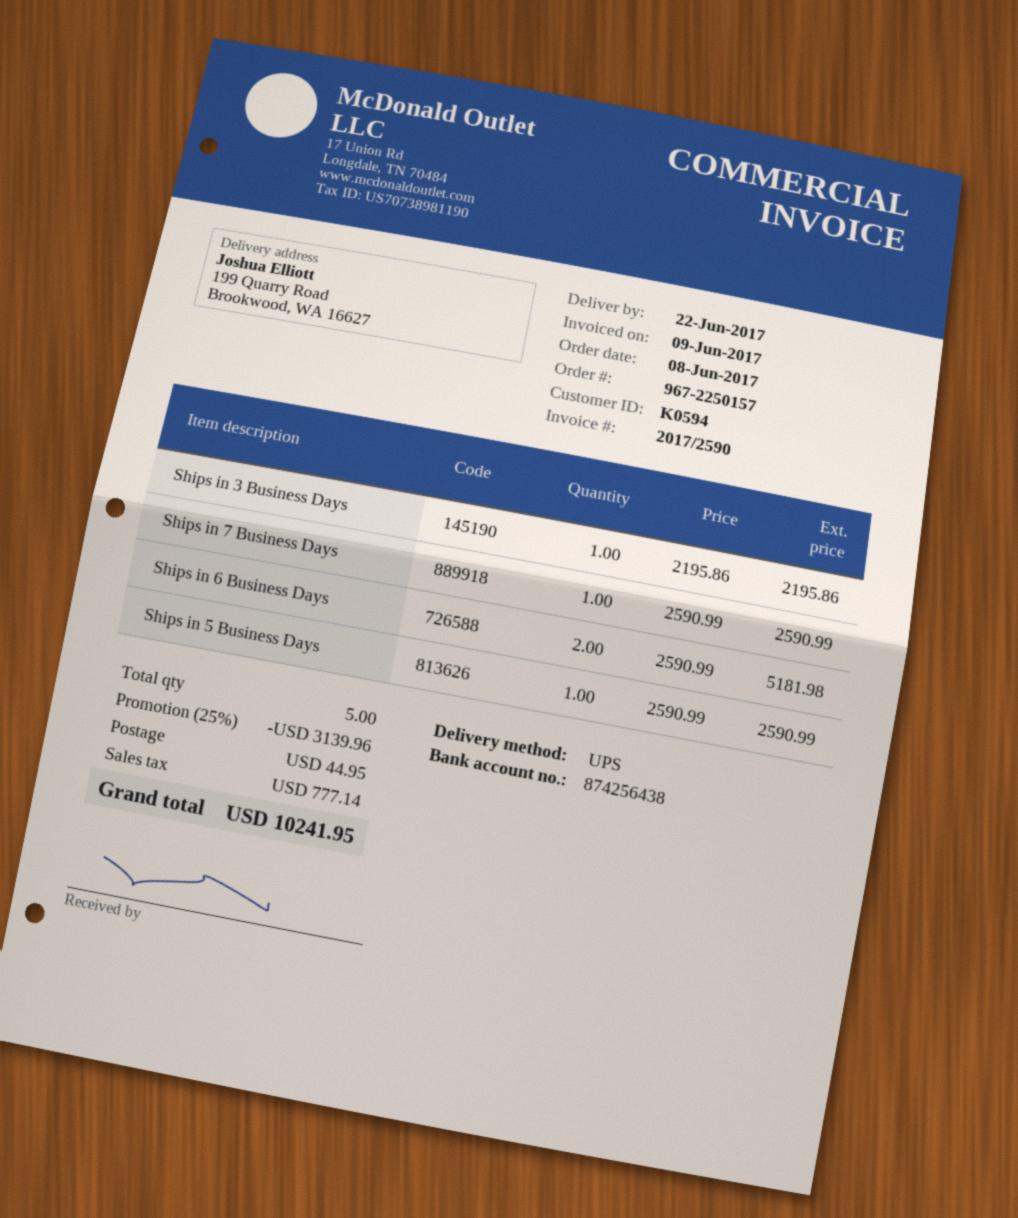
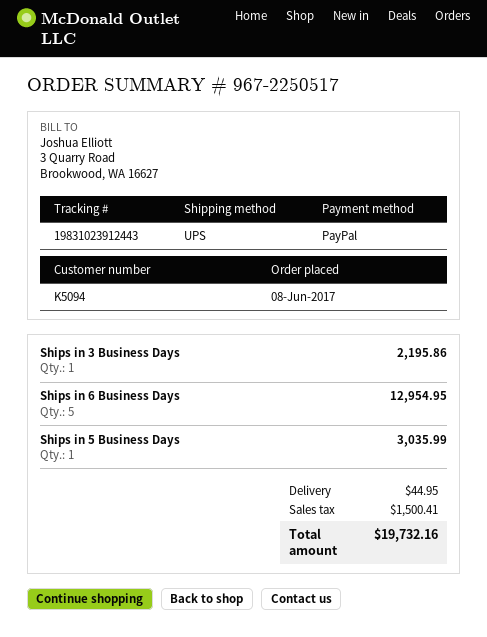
order number: 967-2250157 -> 967-2250517
customer number: K0594 -> K5094
Ships in 7 Business Days: 1 for 2590.99 -> none
Ships in 6 Business Days: 2 for 5181.98 -> 5 for 12954.95
Ships in 5 Business Days: 1 for 2590.99 -> 1 for 3035.99
discount: 25% = 3139.96 -> none
tax: 777.14 -> 1500.41
total: 10241.95 -> 19732.16

